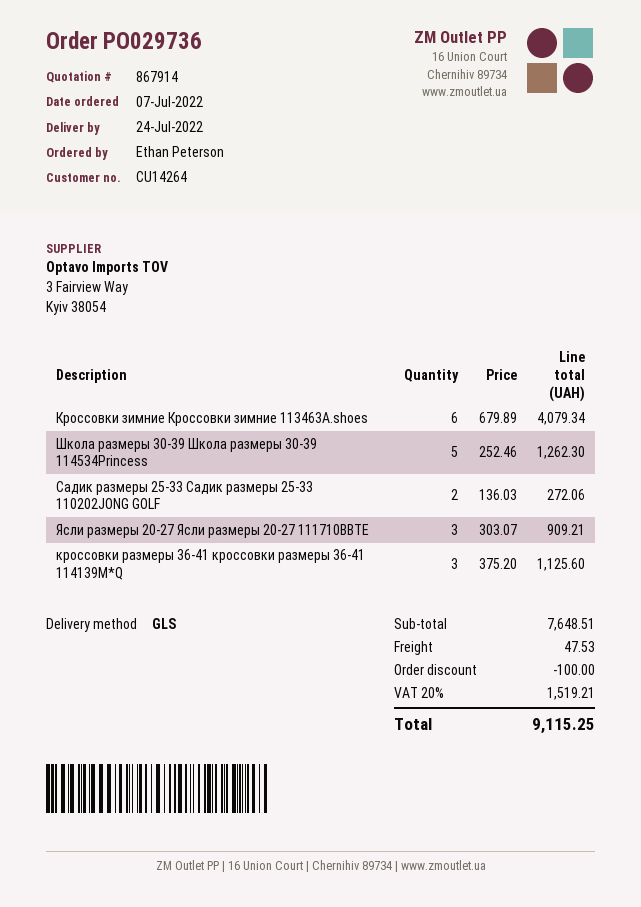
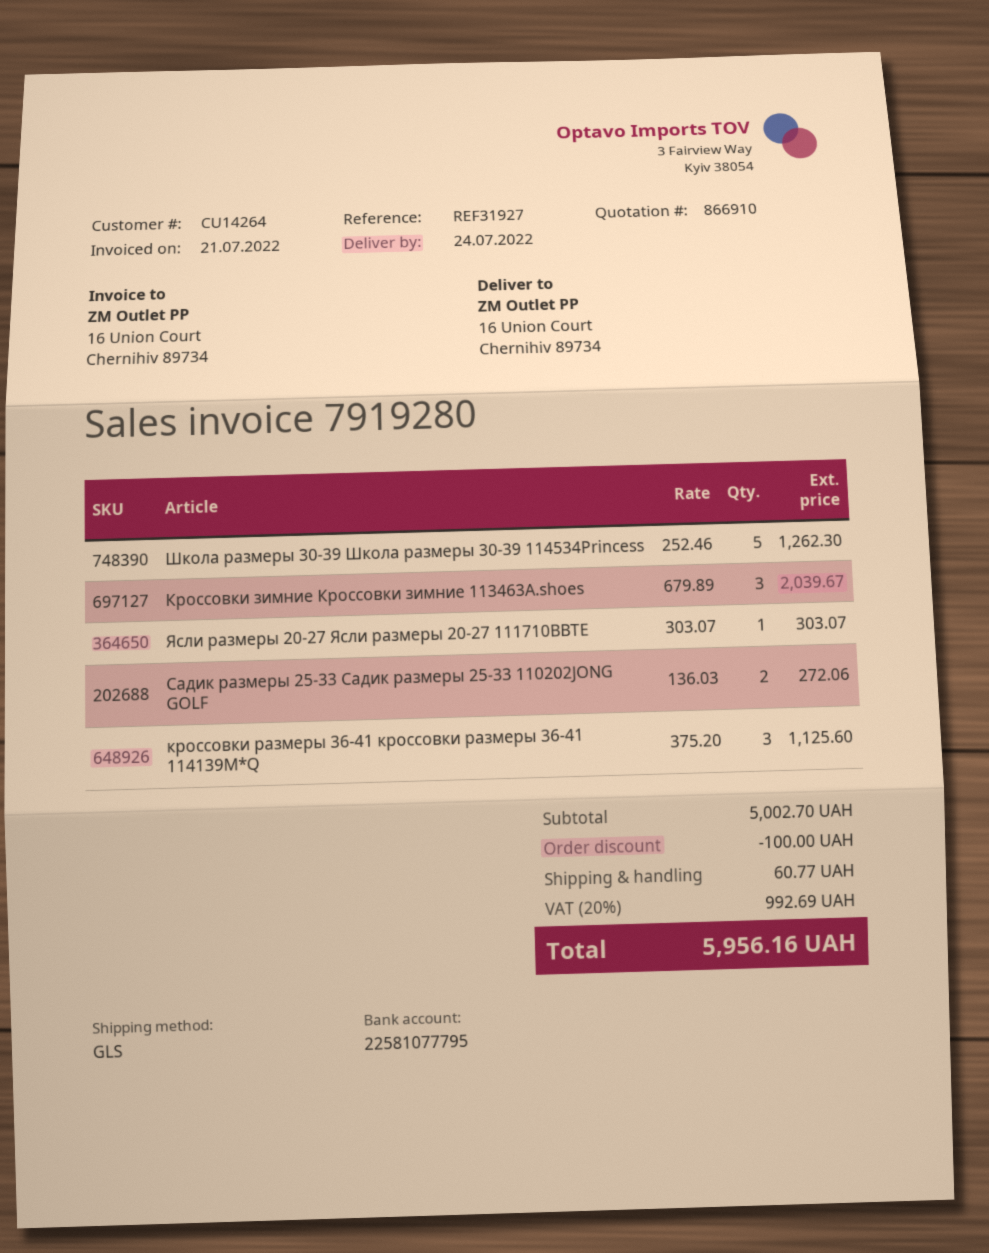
quote number: 867914 -> 866910
Кроссовки зимние Кроссовки зимние 113463A.shoes: 6 x 679.89 = 4079.34 -> 3 x 679.89 = 2039.67
Ясли размеры 20-27 Ясли размеры 20-27 111710ВВТЕ: 3 x 303.07 = 909.21 -> 1 x 303.07 = 303.07
subtotal: 7648.51 -> 5002.70
shipping: 47.53 -> 60.77
tax: 20% = 1519.21 -> 20% = 992.69
total: 9115.25 -> 5956.16

